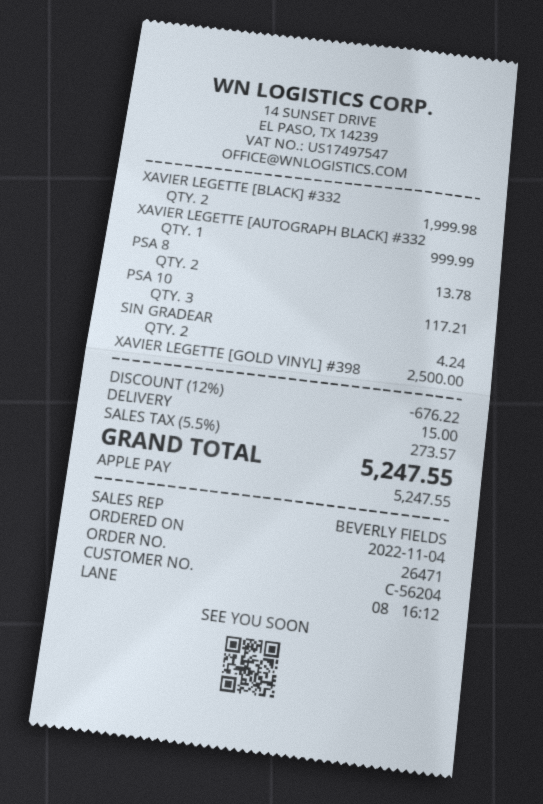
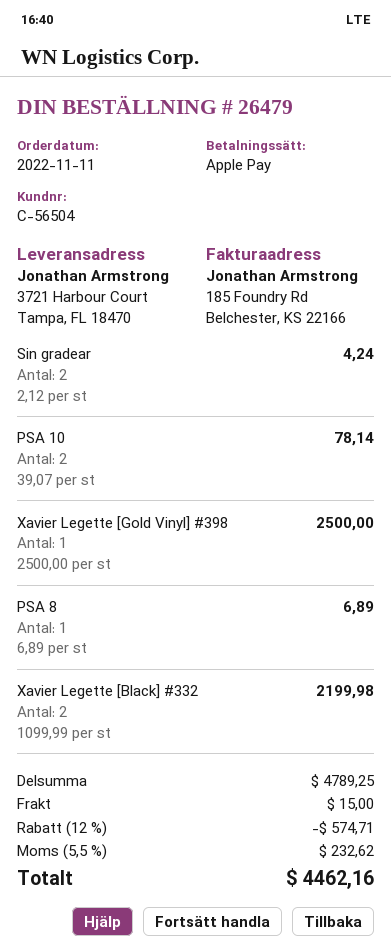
order number: 26471 -> 26479
order date: 2022-11-04 -> 2022-11-11
customer number: C-56204 -> C-56504
XAVIER LEGETTE [BLACK] #332: 2 for 1999.98 -> 2 for 2199.98
XAVIER LEGETTE [AUTOGRAPH BLACK] #332: 1 for 999.99 -> none
PSA 8: 2 for 13.78 -> 1 for 6.89
PSA 10: 3 for 117.21 -> 2 for 78.14
discount: 12% = 676.22 -> 12% = 574.71
tax: 5.5% = 273.57 -> 5.5% = 232.62
total: 5247.55 -> 4462.16

